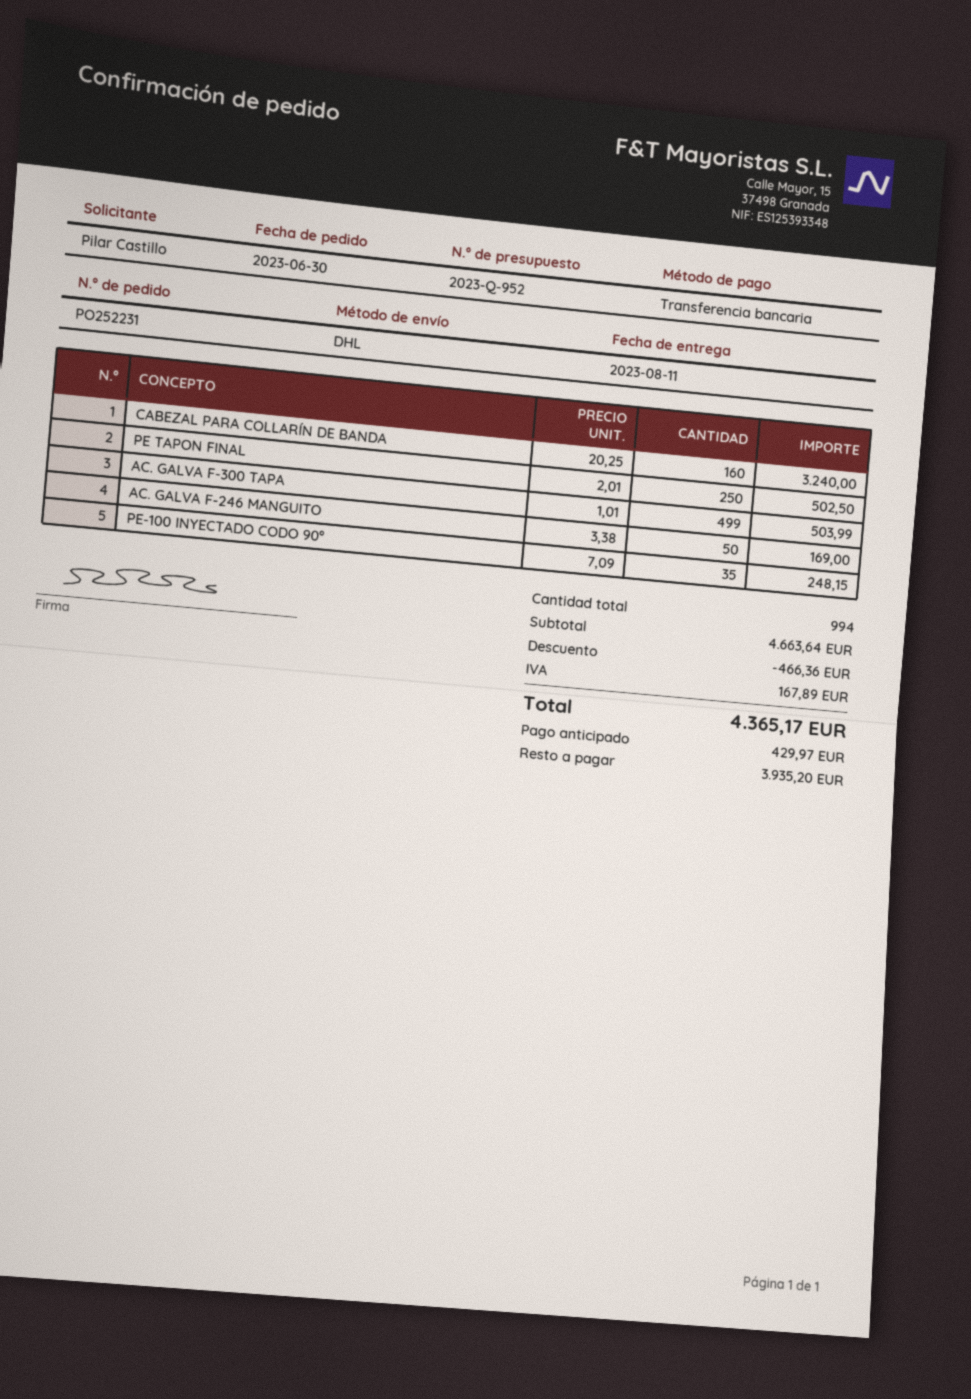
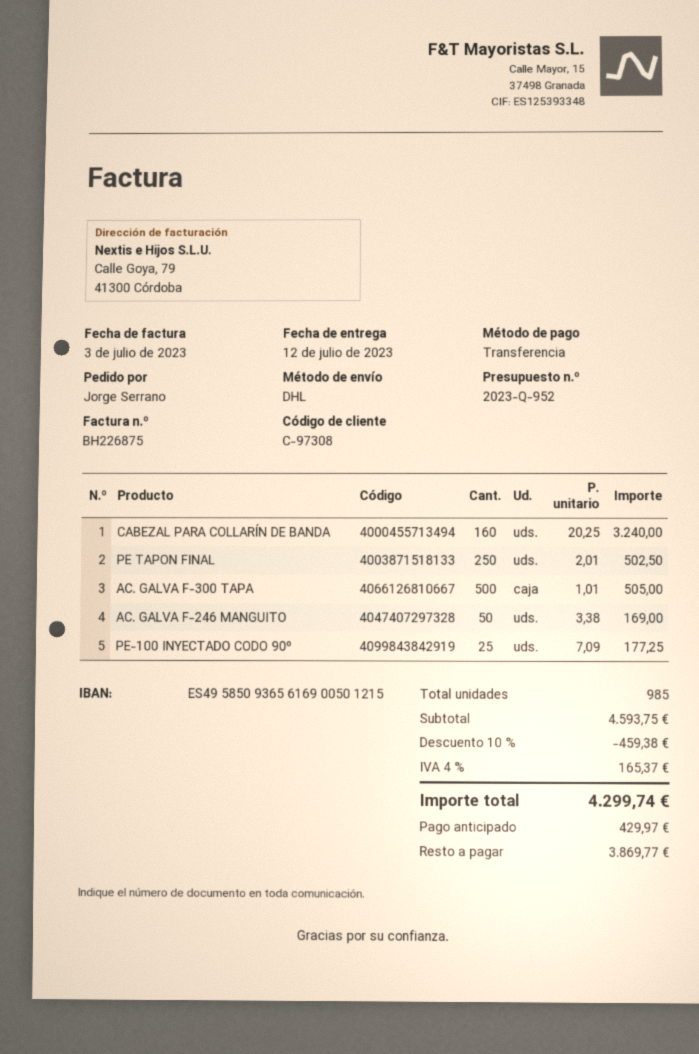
delivery date: 2023-08-11 -> 2023-07-12
ordered by: Pilar Castillo -> Jorge Serrano
AC. GALVA F-300 TAPA: 499 x 1.01 = 503.99 -> 500 x 1.01 = 505.00
PE-100 INYECTADO CODO 90º: 35 x 7.09 = 248.15 -> 25 x 7.09 = 177.25
total quantity: 994 -> 985
subtotal: 4663.64 -> 4593.75
discount: 466.36 -> 459.38
tax: 167.89 -> 165.37
total: 4365.17 -> 4299.74
balance: 3935.20 -> 3869.77

